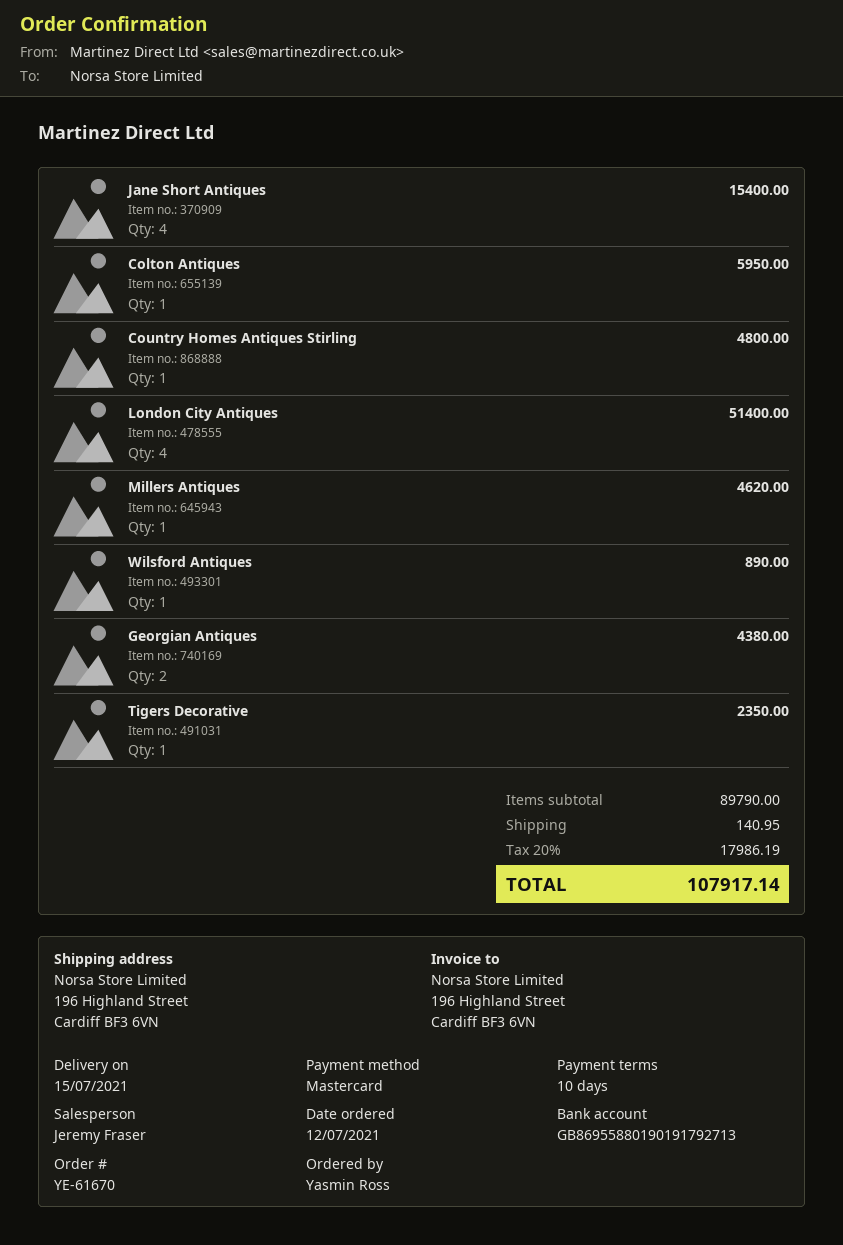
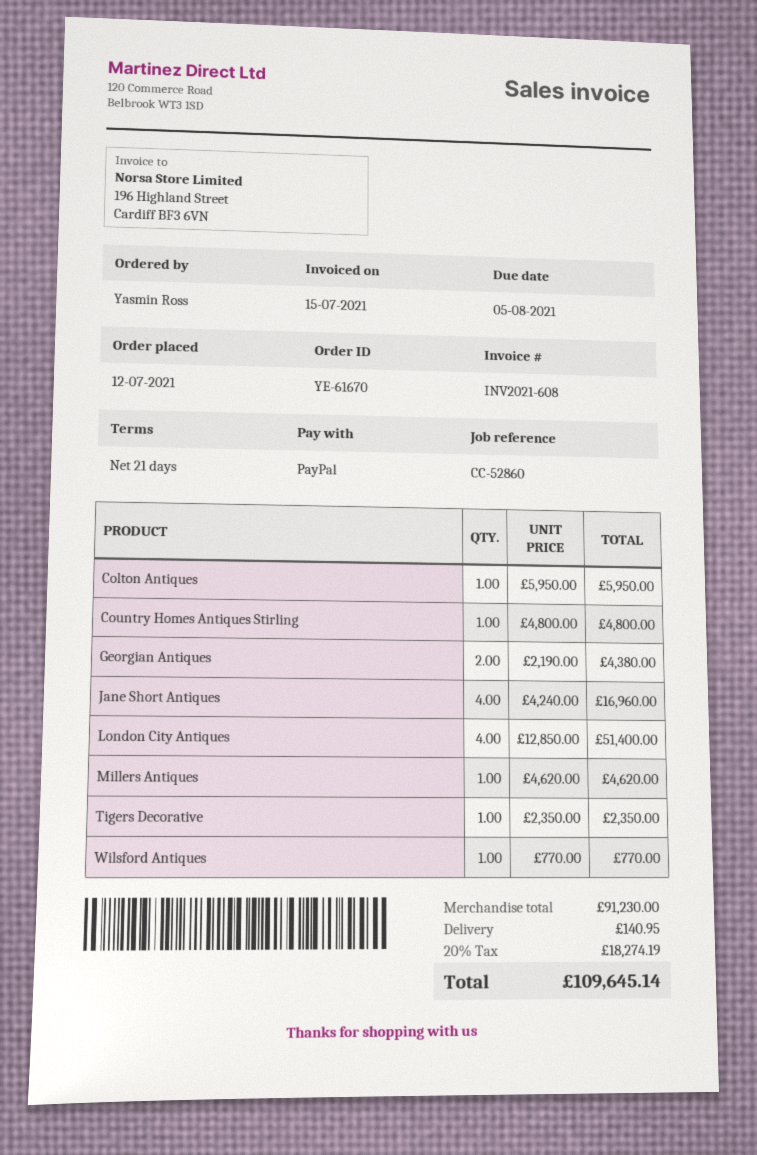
payment terms: 10 days -> 21 days
payment method: Mastercard -> PayPal
Jane Short Antiques: 4 for 15400.00 -> 4 for 16960.00
Wilsford Antiques: 1 for 890.00 -> 1 for 770.00
subtotal: 89790.00 -> 91230.00
tax: 20% = 17986.19 -> 20% = 18274.19
total: 107917.14 -> 109645.14

